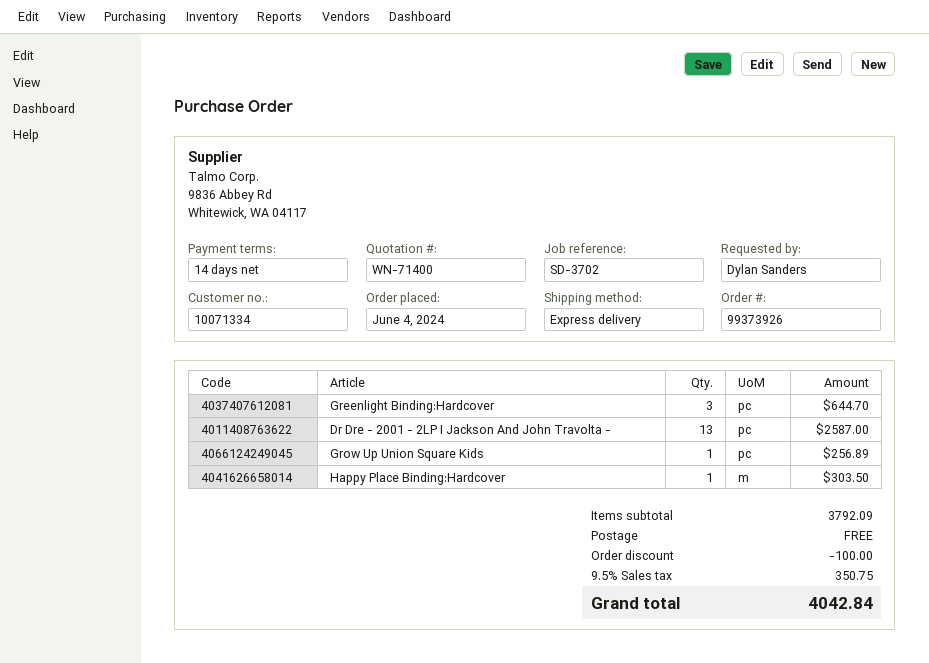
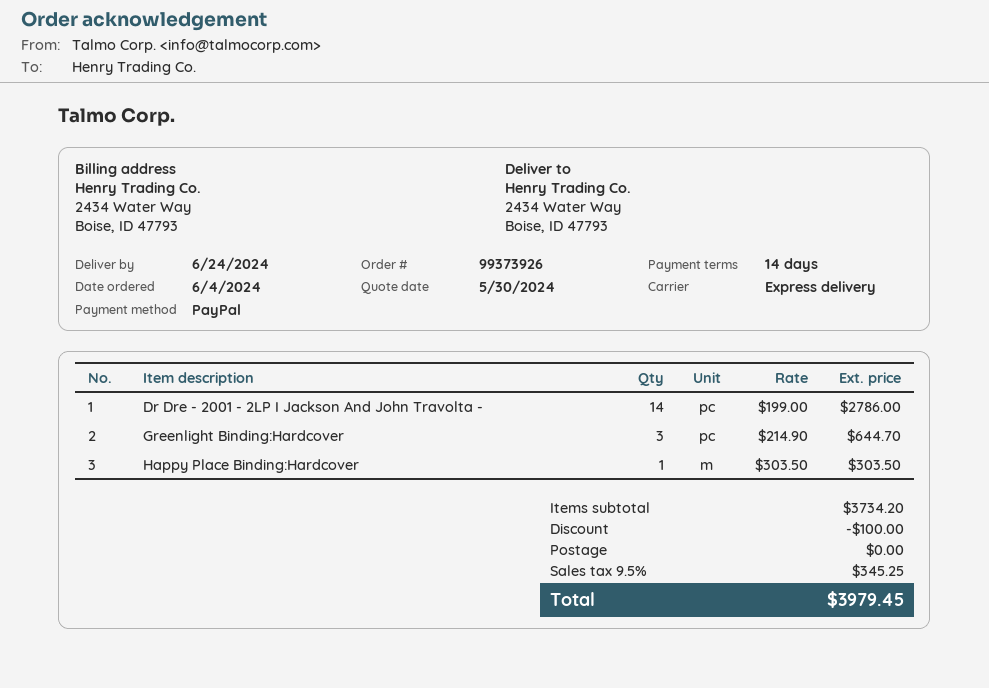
Dr Dre - 2001 - 2LP I Jackson And John Travolta -: 13 for 2587.00 -> 14 for 2786.00
Grow Up Union Square Kids: 1 for 256.89 -> none
subtotal: 3792.09 -> 3734.20
tax: 9.5% = 350.75 -> 9.5% = 345.25
total: 4042.84 -> 3979.45

